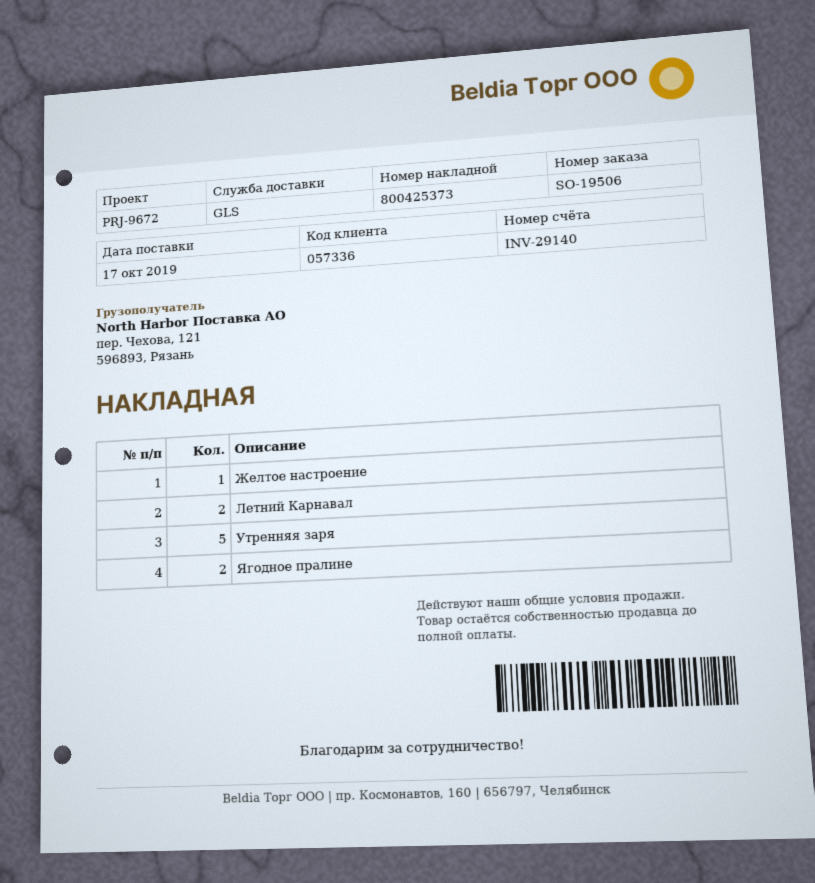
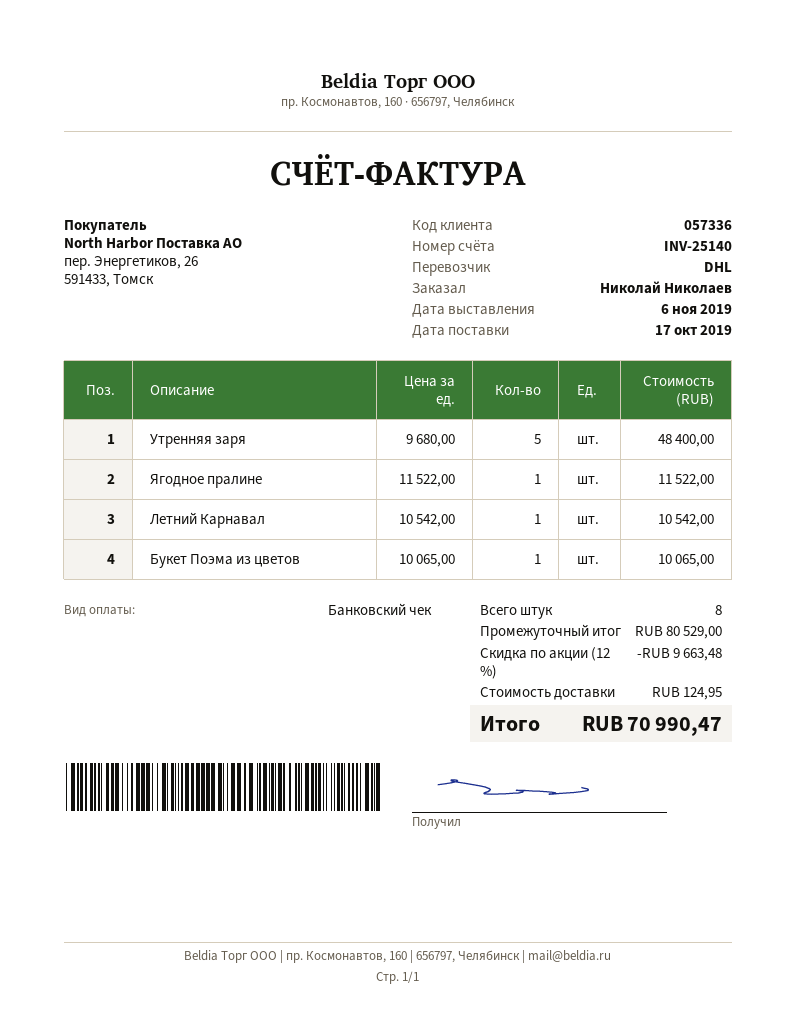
invoice number: INV-29140 -> INV-25140
shipping method: GLS -> DHL
Желтое настроение: 1 -> none
Летний Карнавал: 2 -> 1
Ягодное пралине: 2 -> 1
Букет Поэма из цветов: none -> 1

